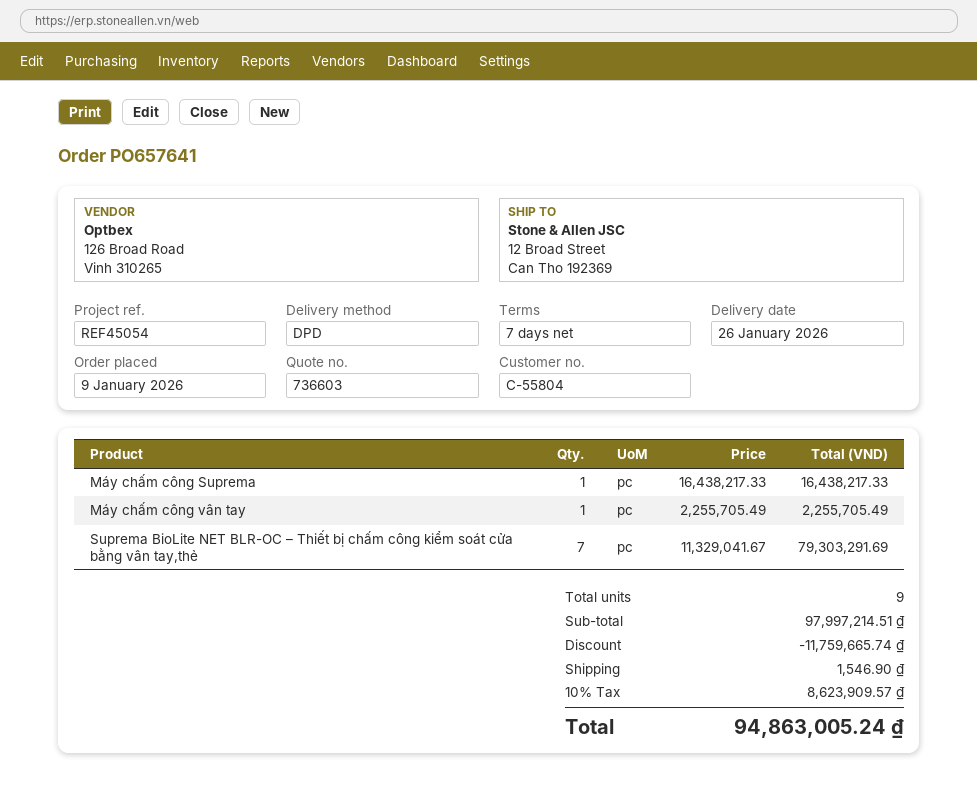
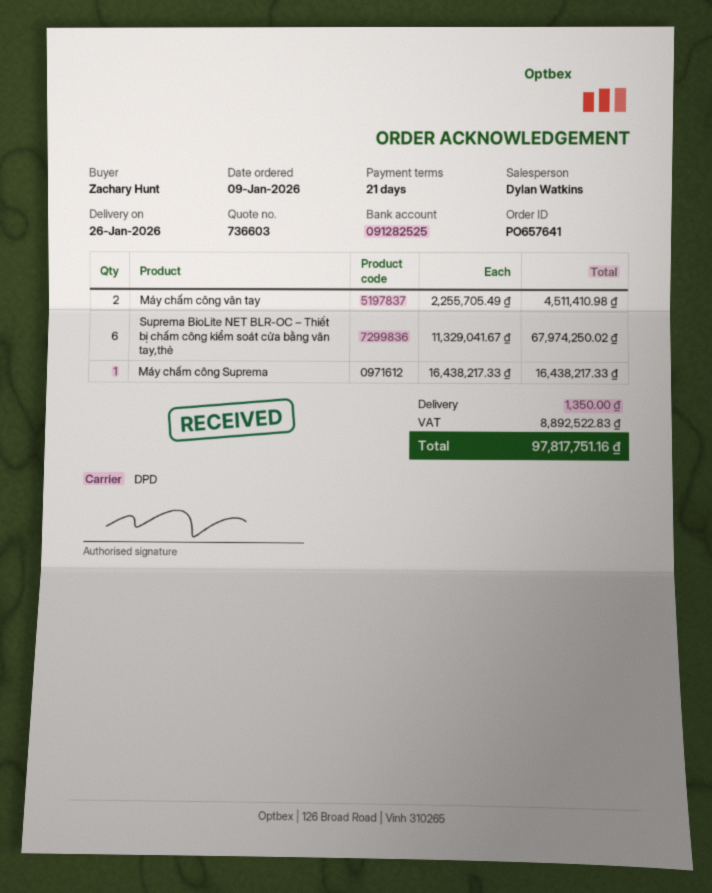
payment terms: 7 days -> 21 days
Máy chấm công vân tay: 1 x 2255705.49 = 2255705.49 -> 2 x 2255705.49 = 4511410.98
Suprema BioLite NET BLR-OC – Thiết bị chấm công kiểm soát cửa bằng vân tay,thẻ: 7 x 11329041.67 = 79303291.69 -> 6 x 11329041.67 = 67974250.02
discount: 11759665.74 -> none
shipping: 1546.90 -> 1350.00
tax: 8623909.57 -> 8892522.83
total: 94863005.24 -> 97817751.16

